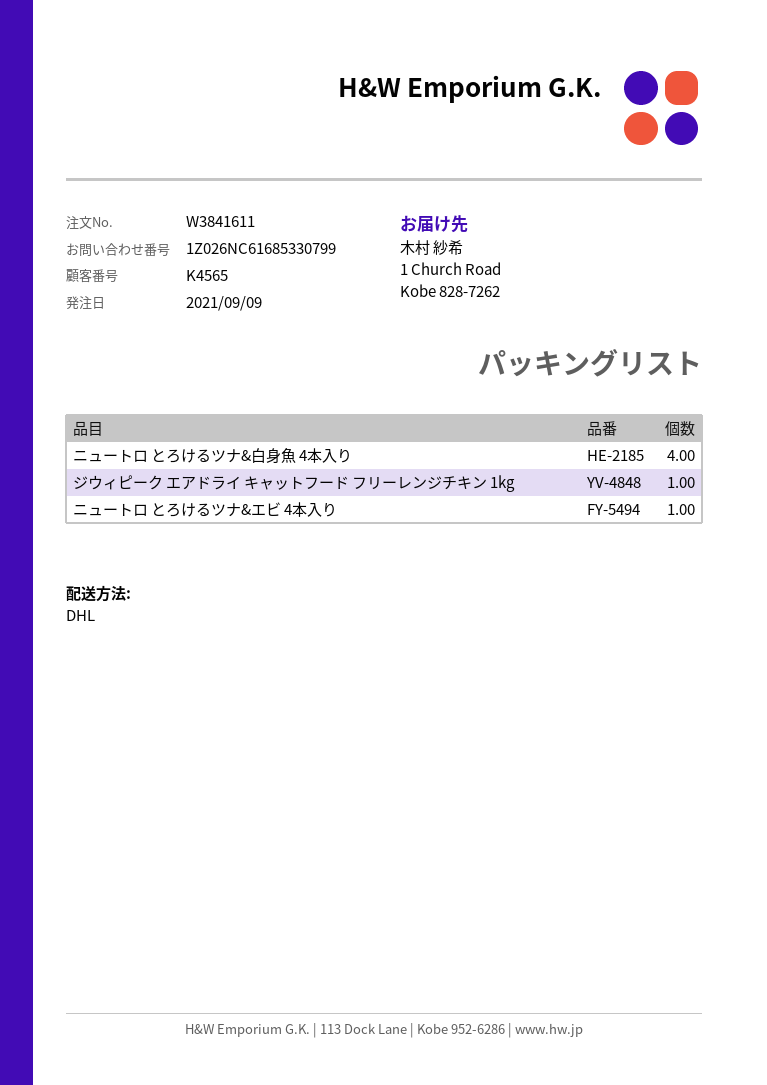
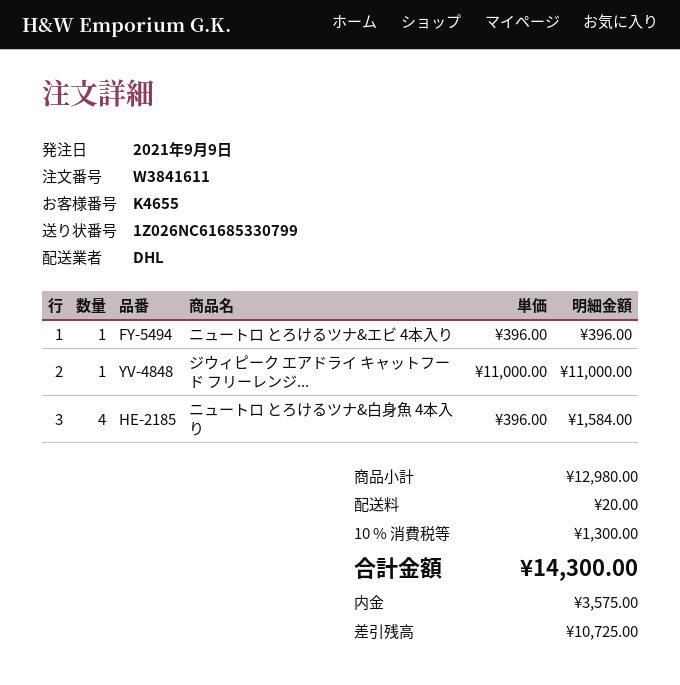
customer number: K4565 -> K4655

